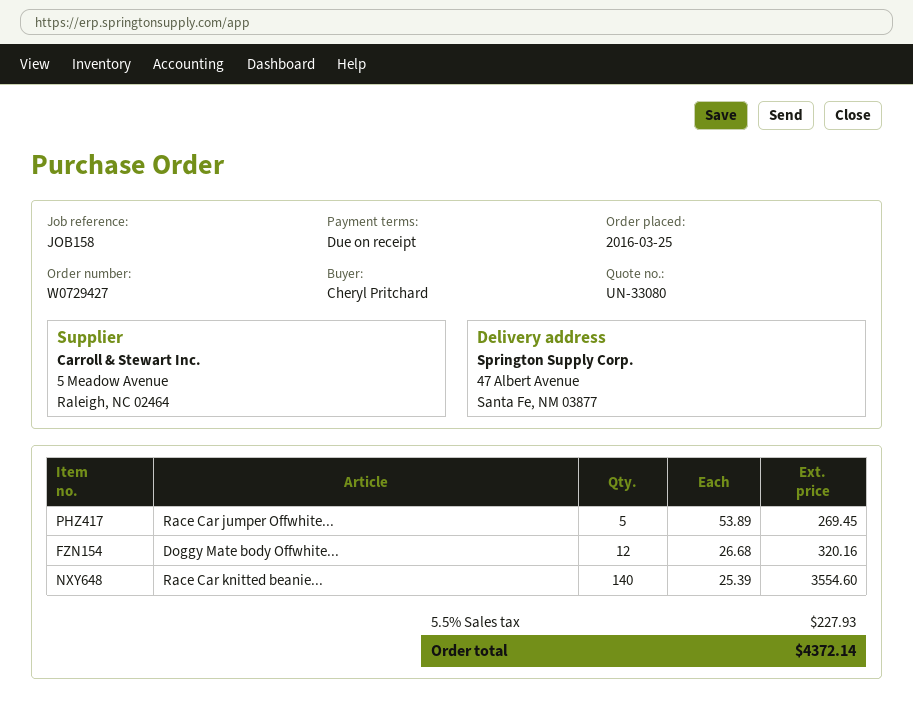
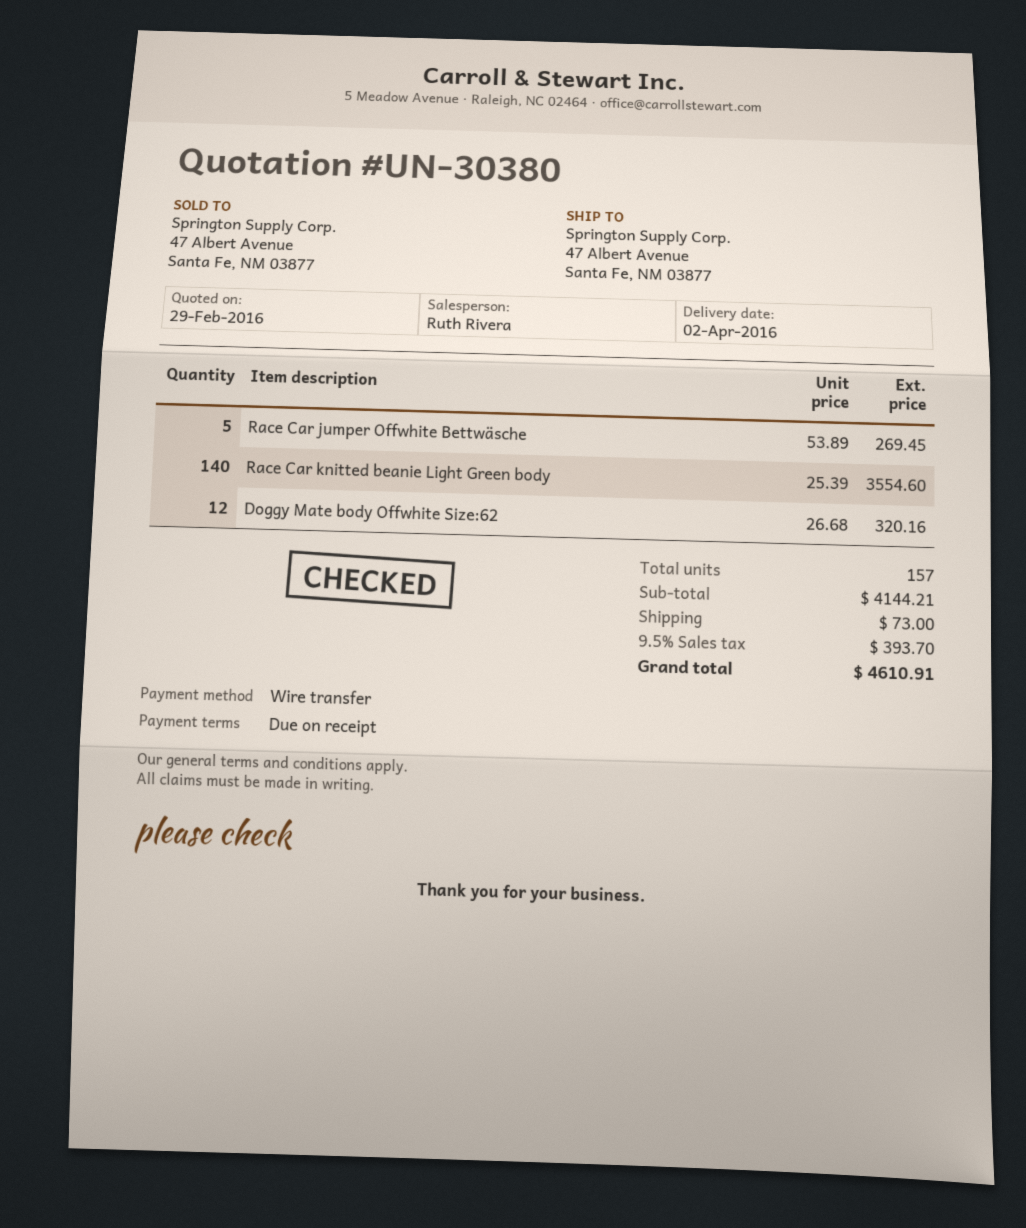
quote number: UN-33080 -> UN-30380
shipping: none -> 73.00
tax: 5.5% = 227.93 -> 9.5% = 393.70
total: 4372.14 -> 4610.91

